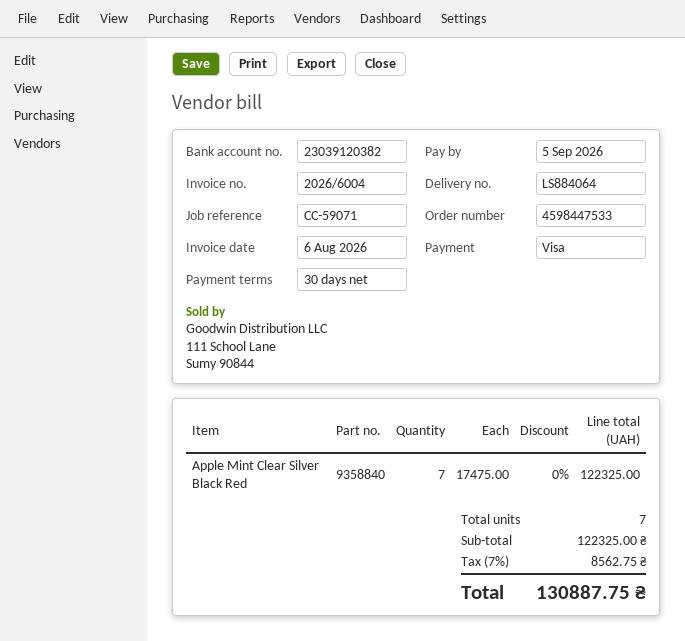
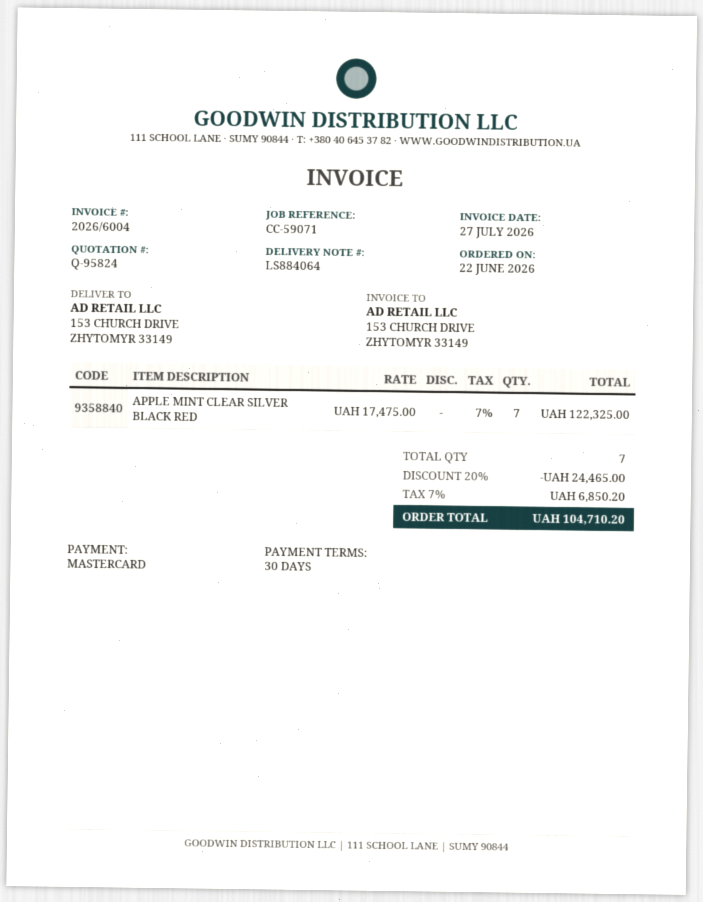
invoice date: 2026-08-06 -> 2026-07-27
payment method: Visa -> Mastercard
discount: none -> 20% = 24465.00
tax: 7% = 8562.75 -> 7% = 6850.20
total: 130887.75 -> 104710.20

